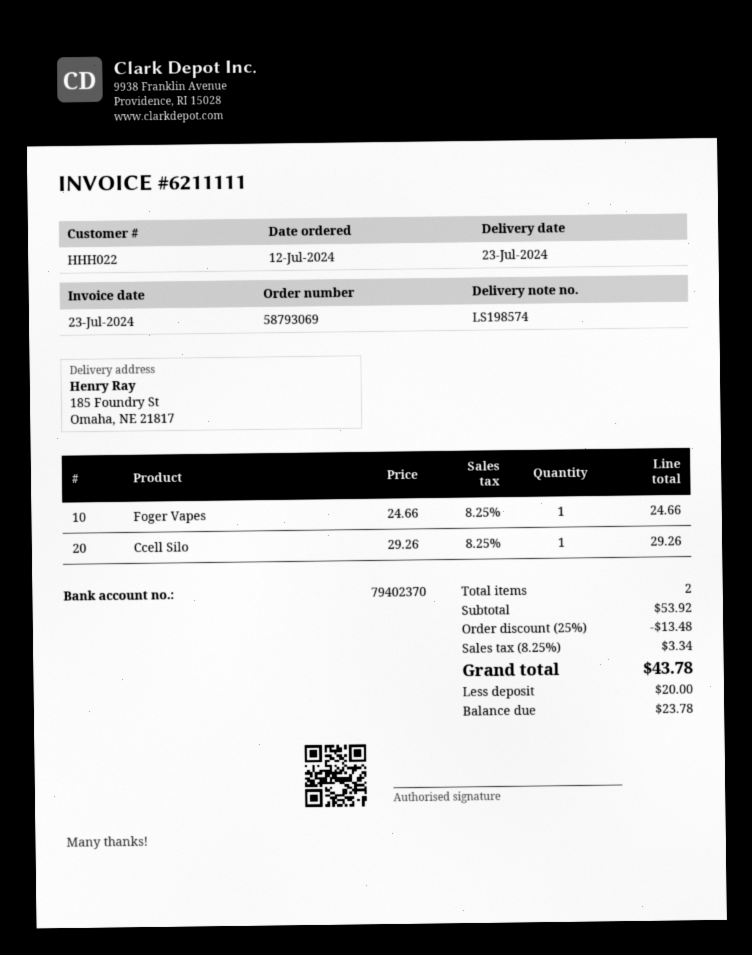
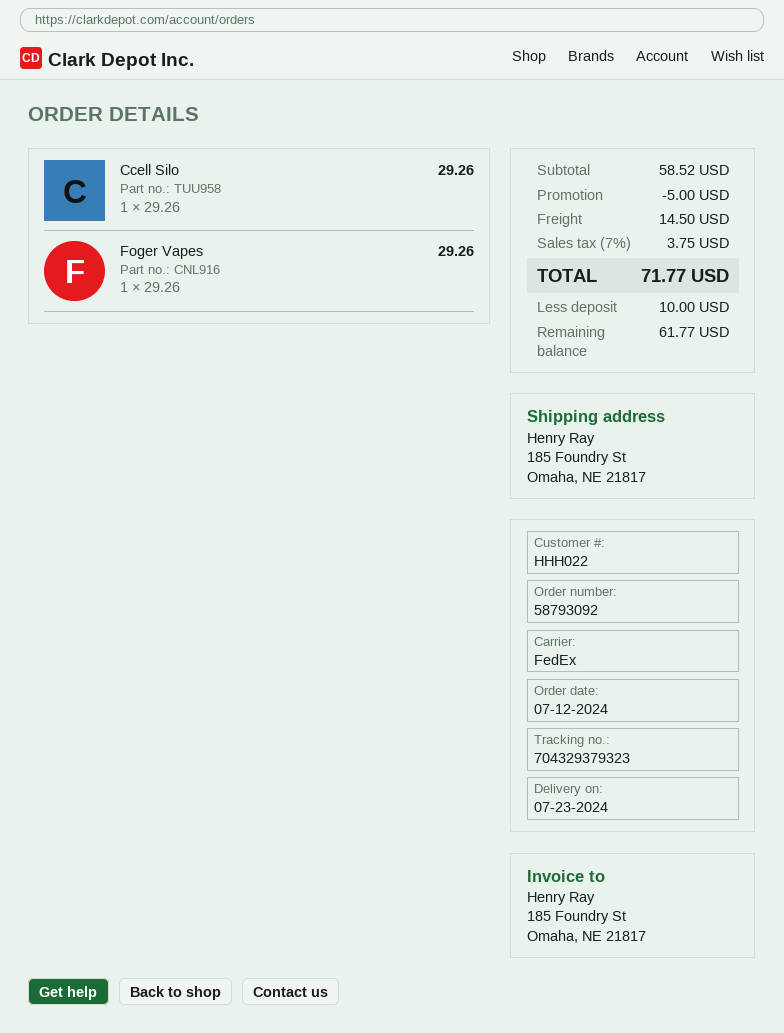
order number: 58793069 -> 58793092
Foger Vapes: 1 x 24.66 = 24.66 -> 1 x 29.26 = 29.26
subtotal: 53.92 -> 58.52
discount: 13.48 -> 5.00
shipping: none -> 14.50
tax: 8.25% = 3.34 -> 7% = 3.75
total: 43.78 -> 71.77
deposit: 20.00 -> 10.00
balance: 23.78 -> 61.77

